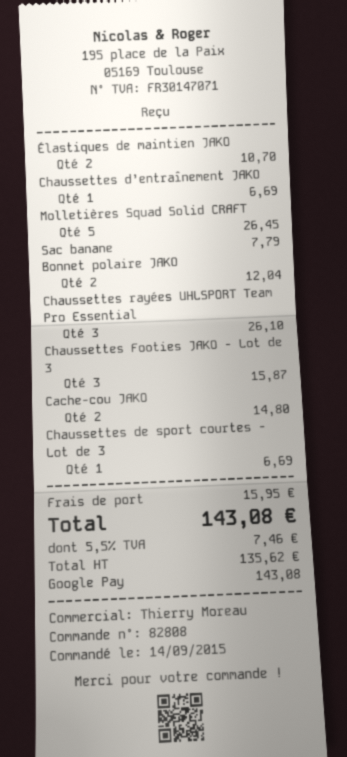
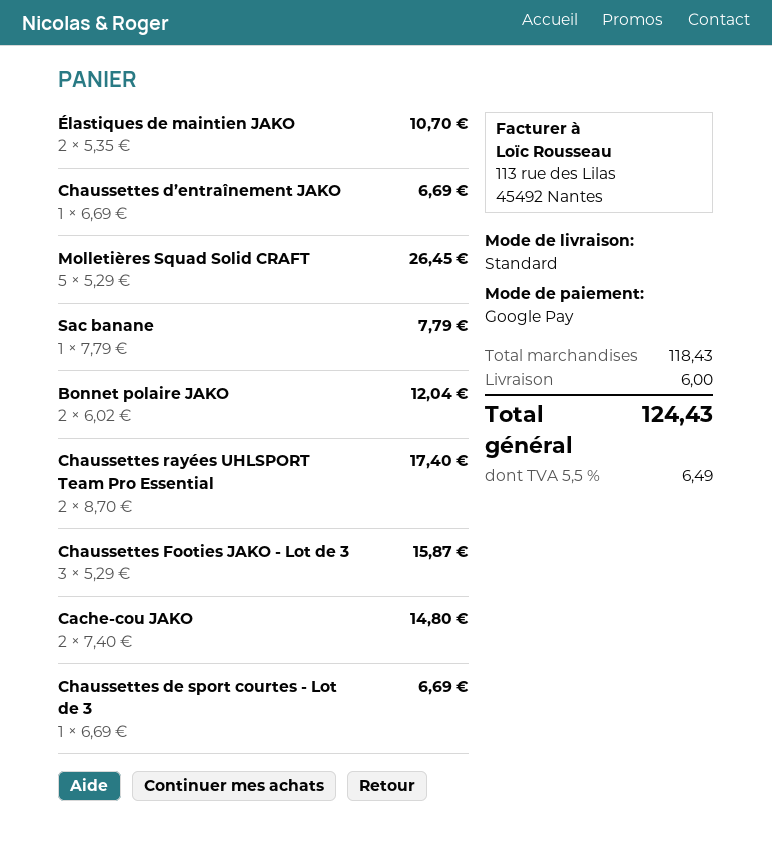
Chaussettes rayées UHLSPORT Team Pro Essential: 3 for 26.10 -> 2 for 17.40
shipping: 15.95 -> 6.00
tax: 5.5% = 7.46 -> 5.5% = 6.49
total: 143.08 -> 124.43

